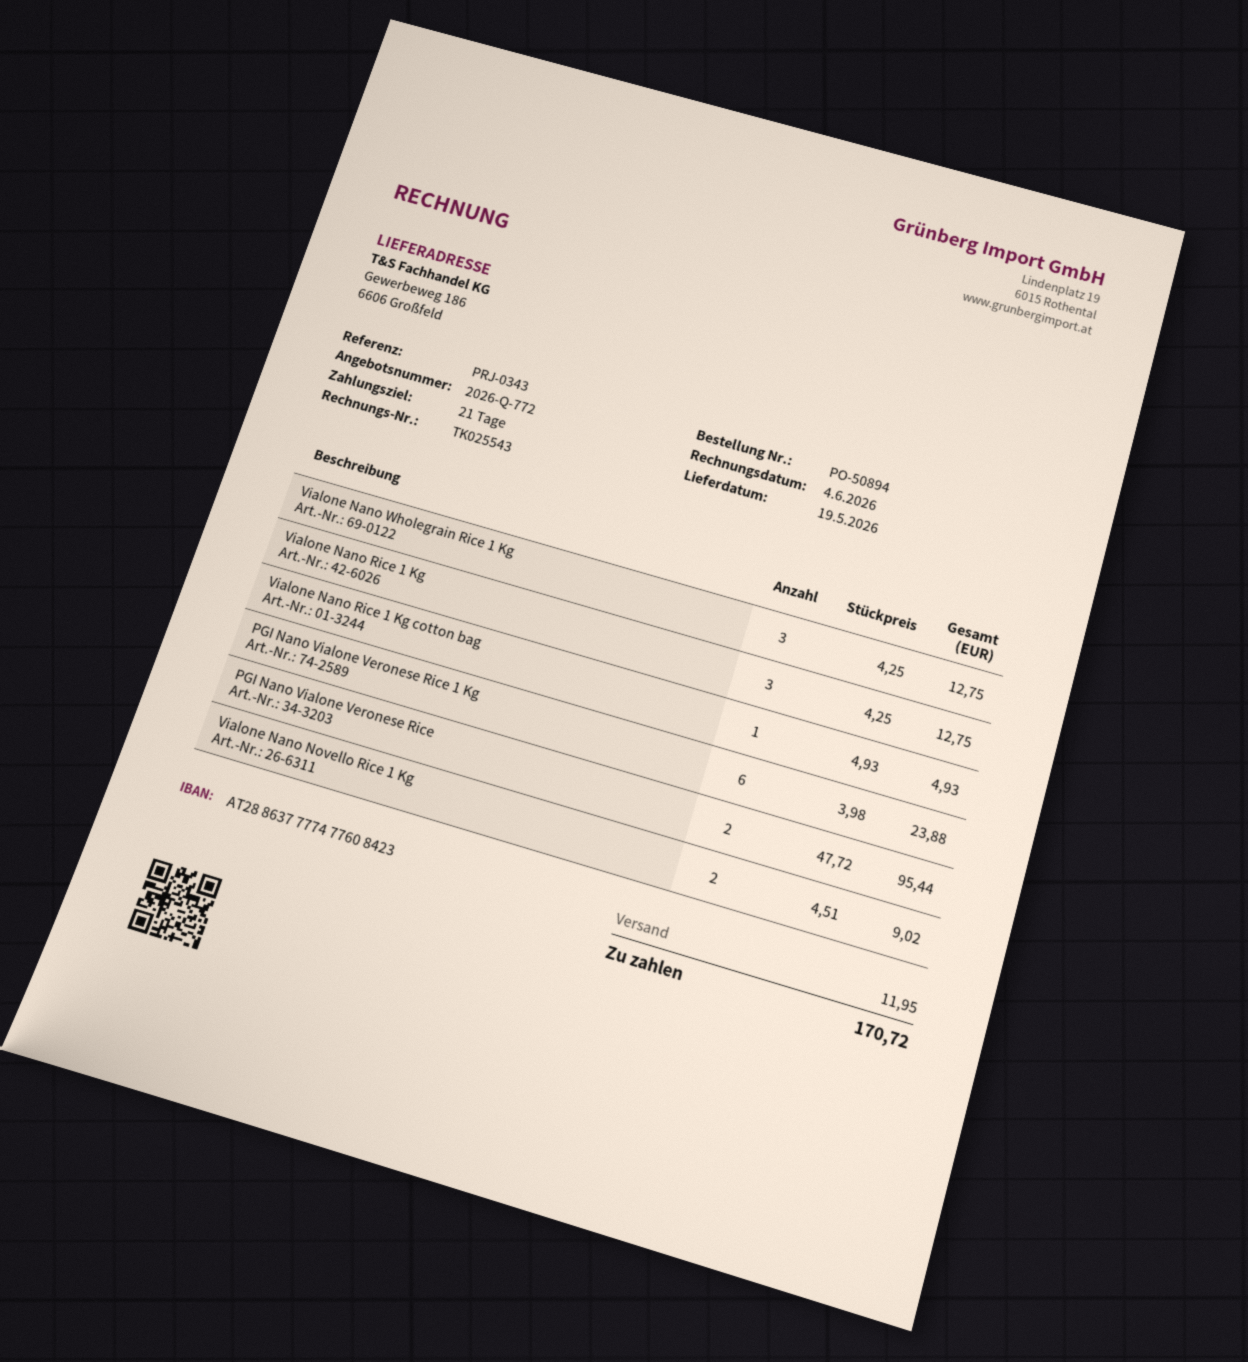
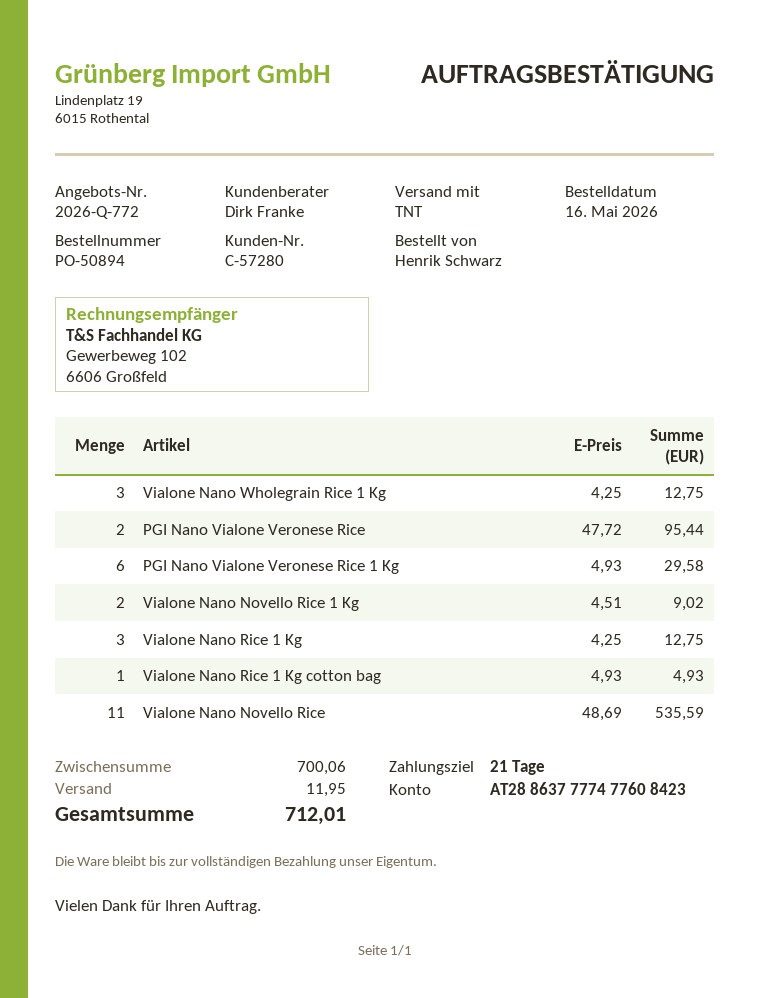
PGI Nano Vialone Veronese Rice 1 Kg: 6 x 3.98 = 23.88 -> 6 x 4.93 = 29.58
Vialone Nano Novello Rice: none -> 11 x 48.69 = 535.59
total: 170.72 -> 712.01

